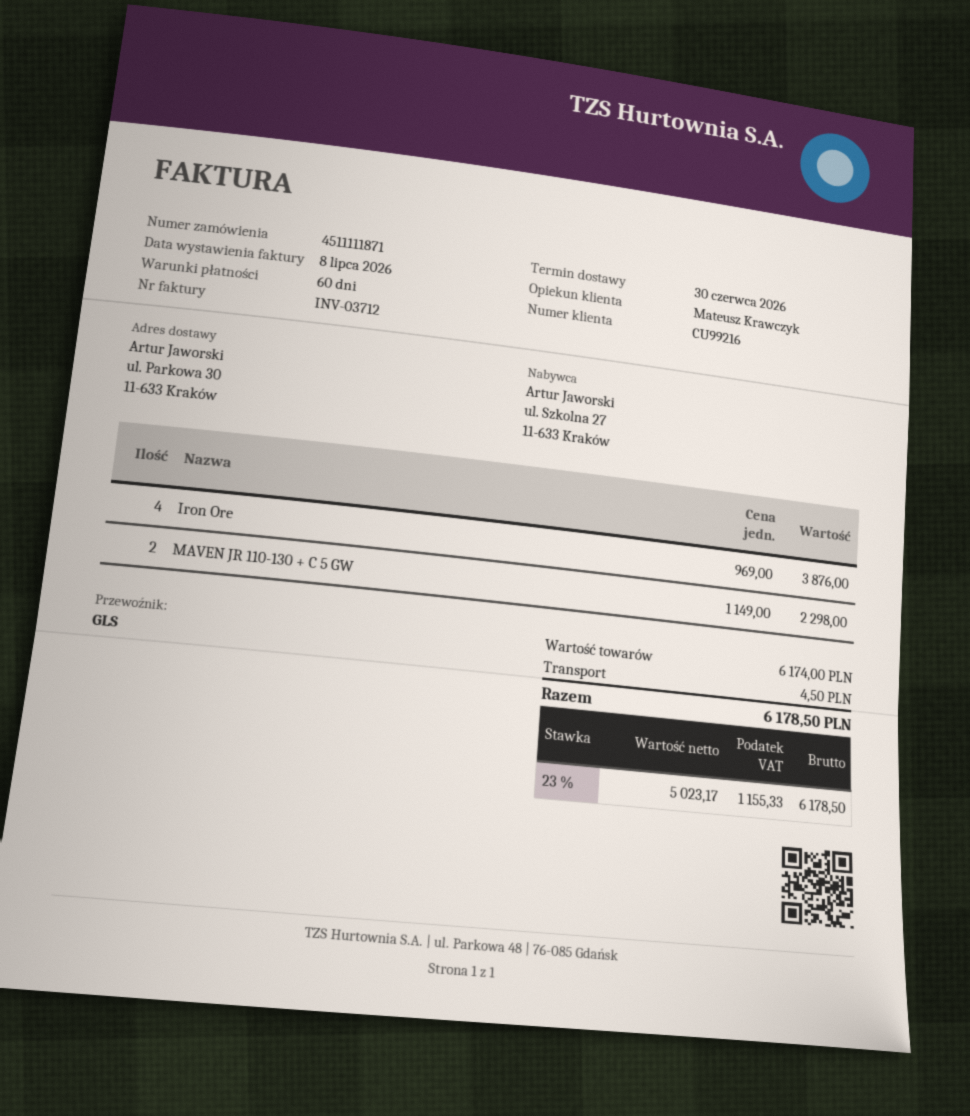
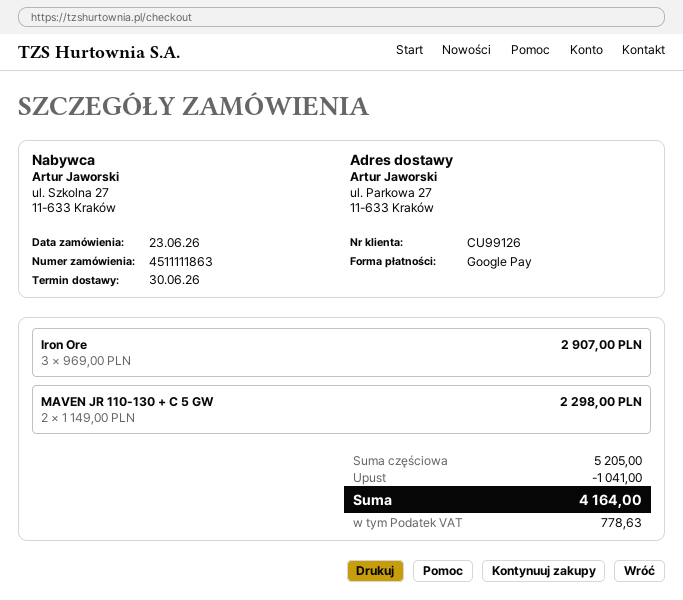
order number: 4511111871 -> 4511111863
customer number: CU99216 -> CU99126
ship to: ul. Parkowa 30, 11-633 Kraków -> ul. Parkowa 27, 11-633 Kraków
Iron Ore: 4 x 969.00 = 3876.00 -> 3 x 969.00 = 2907.00
subtotal: 6174.00 -> 5205.00
discount: none -> 1041.00
shipping: 4.50 -> none
tax: 1155.33 -> 778.63
total: 6178.50 -> 4164.00

